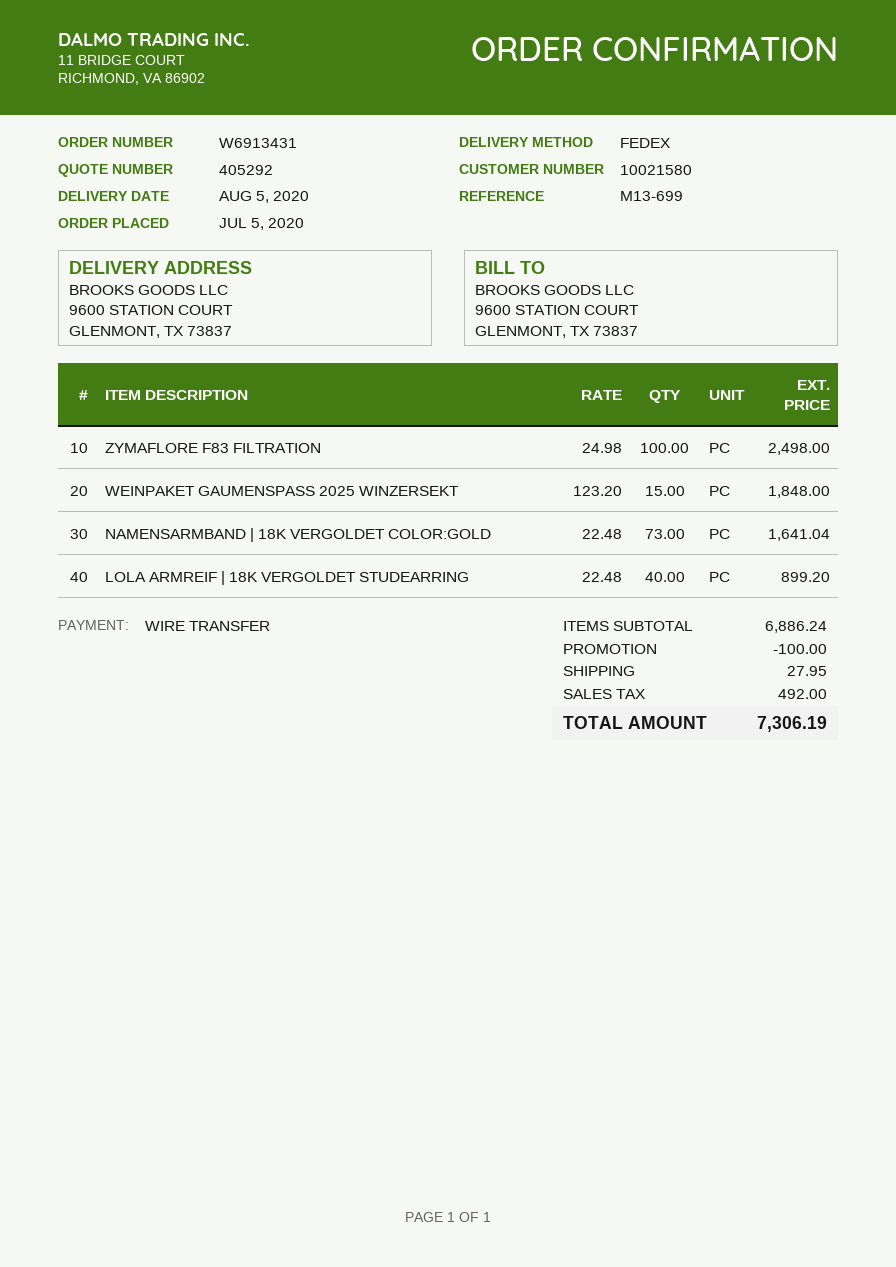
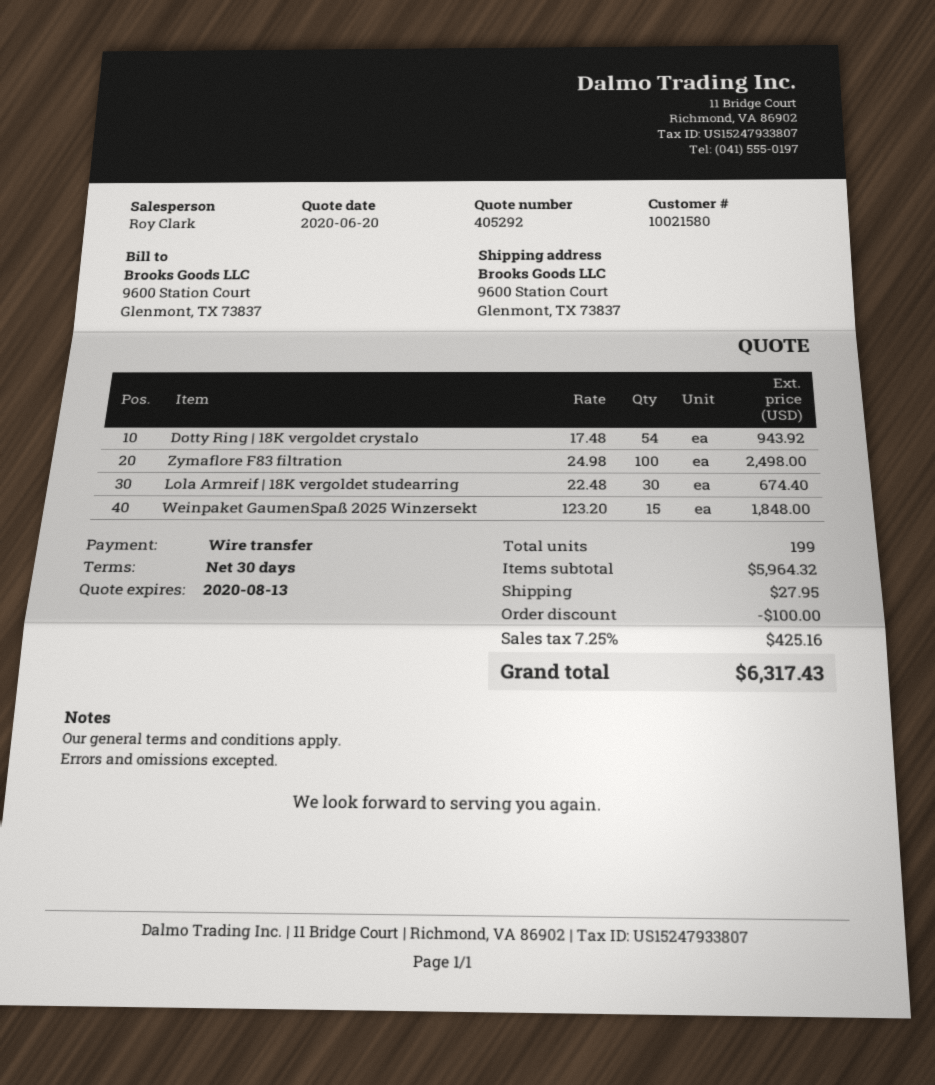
NAMENSARMBAND | 18K VERGOLDET COLOR:GOLD: 73 x 22.48 = 1641.04 -> none
LOLA ARMREIF | 18K VERGOLDET STUDEARRING: 40 x 22.48 = 899.20 -> 30 x 22.48 = 674.40
Dotty Ring | 18K vergoldet crystalo: none -> 54 x 17.48 = 943.92
subtotal: 6886.24 -> 5964.32
tax: 492.00 -> 425.16
total: 7306.19 -> 6317.43

